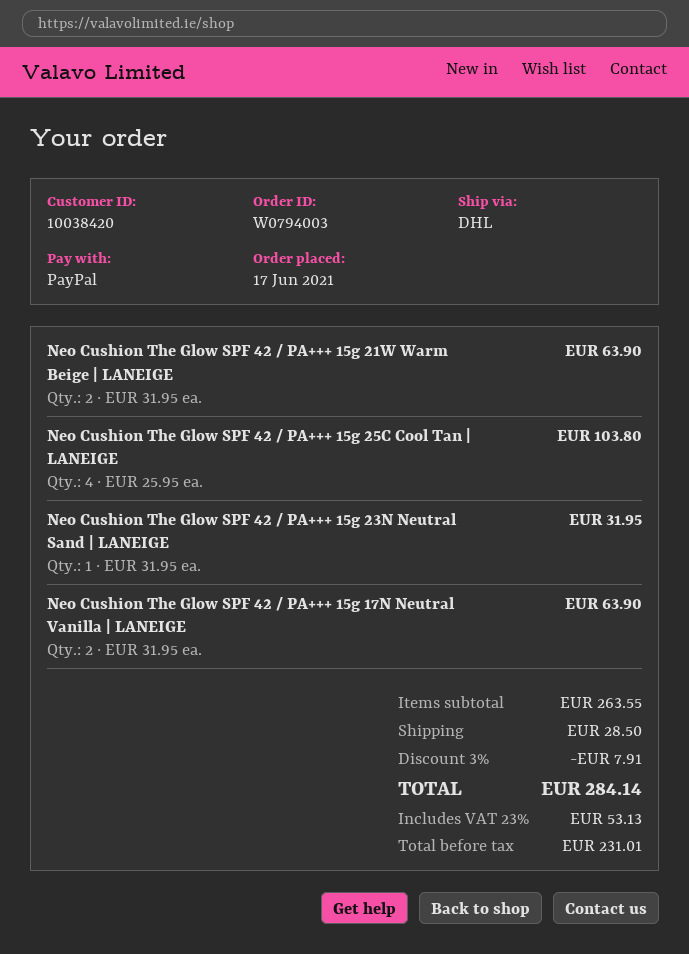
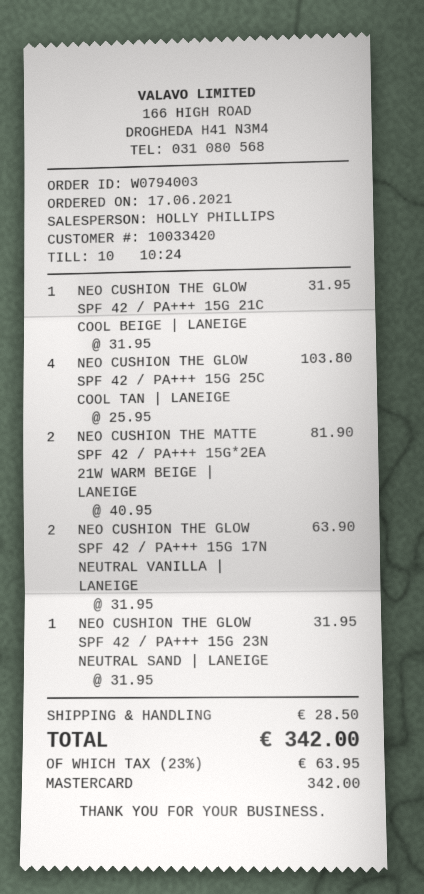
customer number: 10038420 -> 10033420
payment method: PayPal -> Mastercard
Neo Cushion The Glow SPF 42 / PA+++ 15g 21W Warm Beige | LANEIGE: 2 x 31.95 = 63.90 -> none
NEO CUSHION THE GLOW SPF 42 / PA+++ 15G 21C COOL BEIGE | LANEIGE: none -> 1 x 31.95 = 31.95
NEO CUSHION THE MATTE SPF 42 / PA+++ 15G*2EA 21W WARM BEIGE | LANEIGE: none -> 2 x 40.95 = 81.90
discount: 3% = 7.91 -> none
tax: 23% = 53.13 -> 23% = 63.95
total: 284.14 -> 342.00

